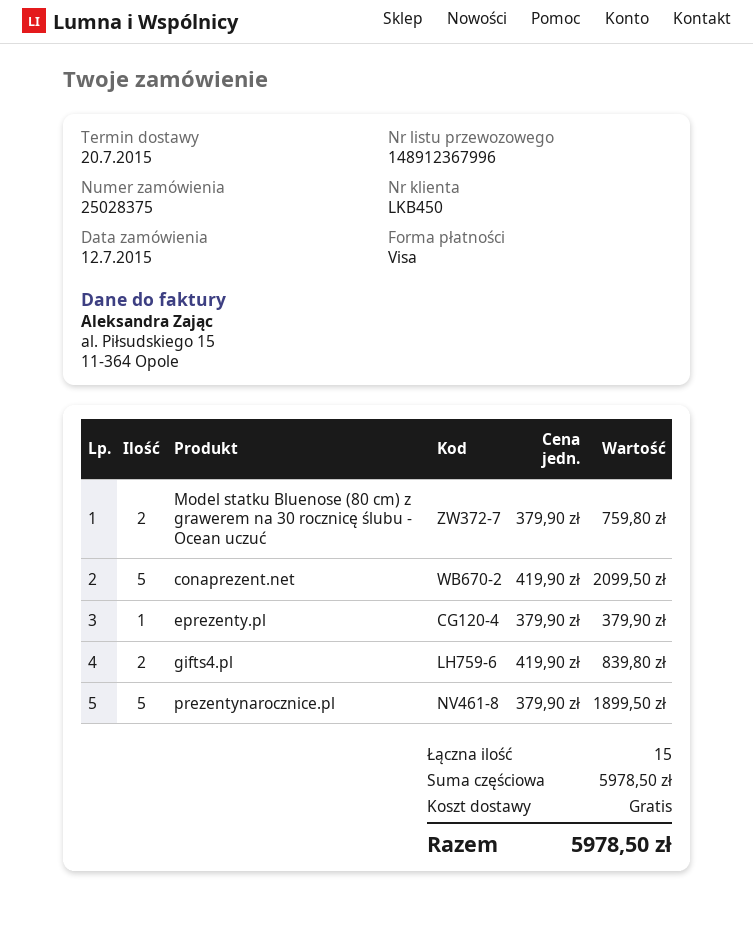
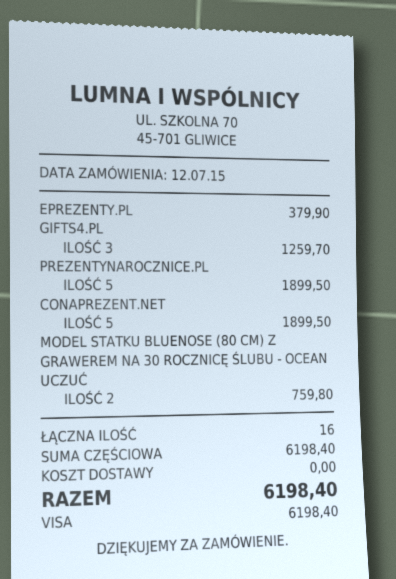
conaprezent.net: 5 for 2099.50 -> 5 for 1899.50
gifts4.pl: 2 for 839.80 -> 3 for 1259.70
total quantity: 15 -> 16
subtotal: 5978.50 -> 6198.40
total: 5978.50 -> 6198.40

